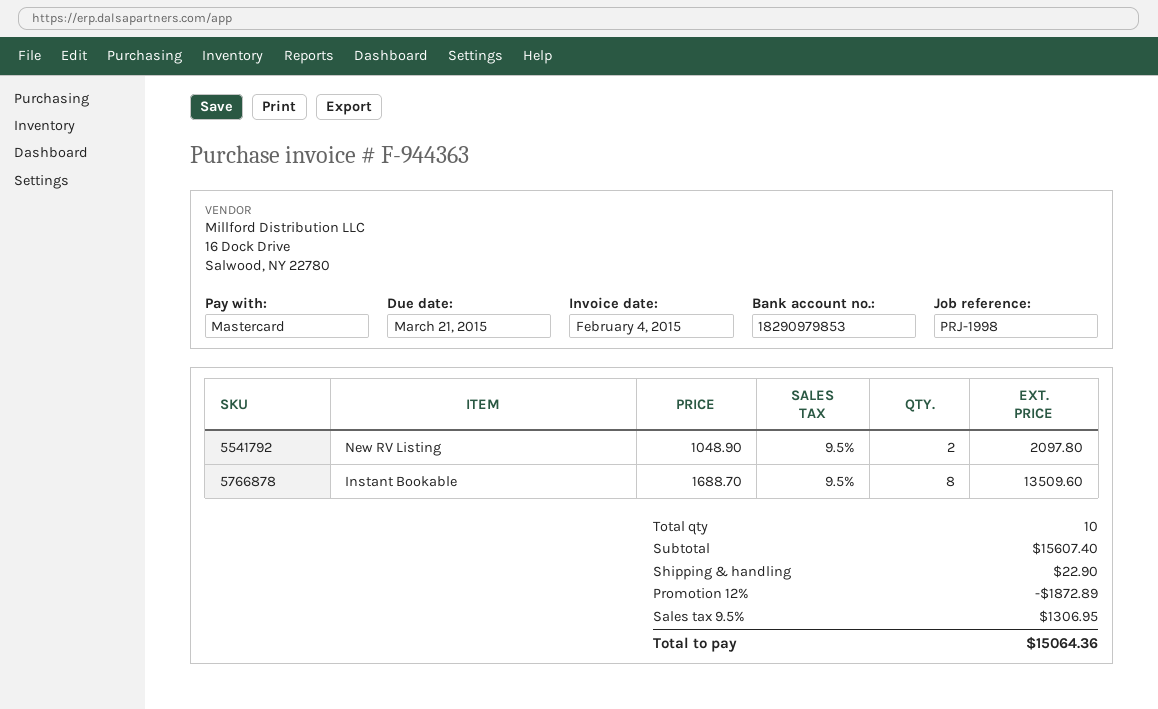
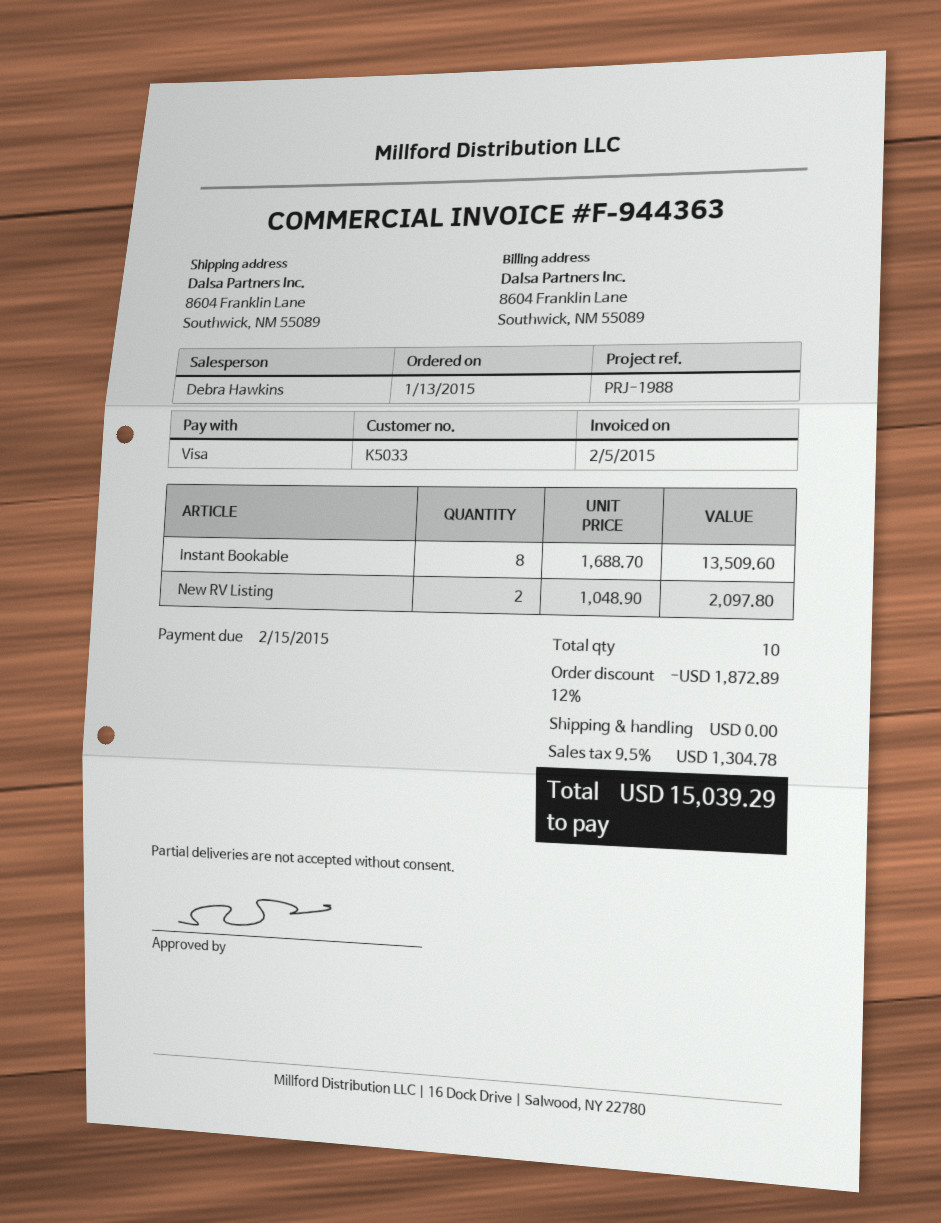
invoice date: 2015-02-04 -> 2015-02-05
due date: 2015-03-21 -> 2015-02-15
reference: PRJ-1998 -> PRJ-1988
payment method: Mastercard -> Visa
shipping: 22.90 -> 0.00
tax: 9.5% = 1306.95 -> 9.5% = 1304.78
total: 15064.36 -> 15039.29

